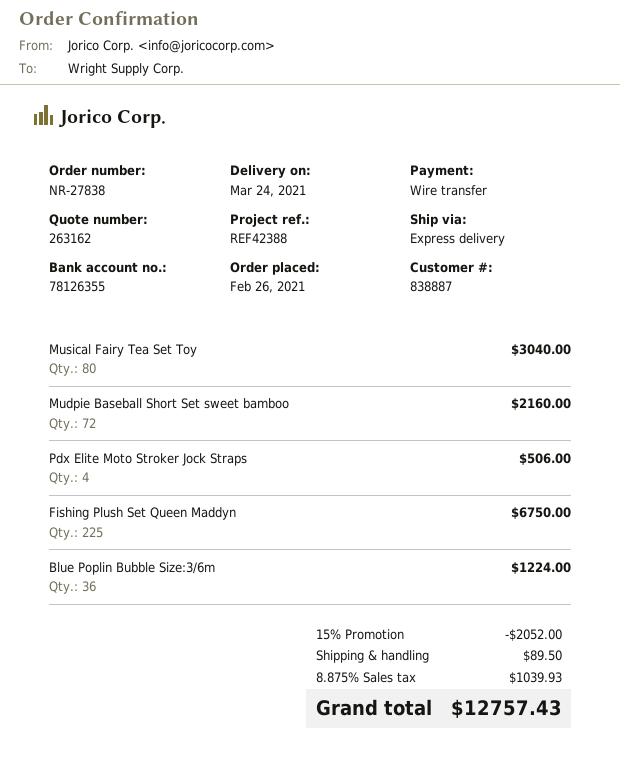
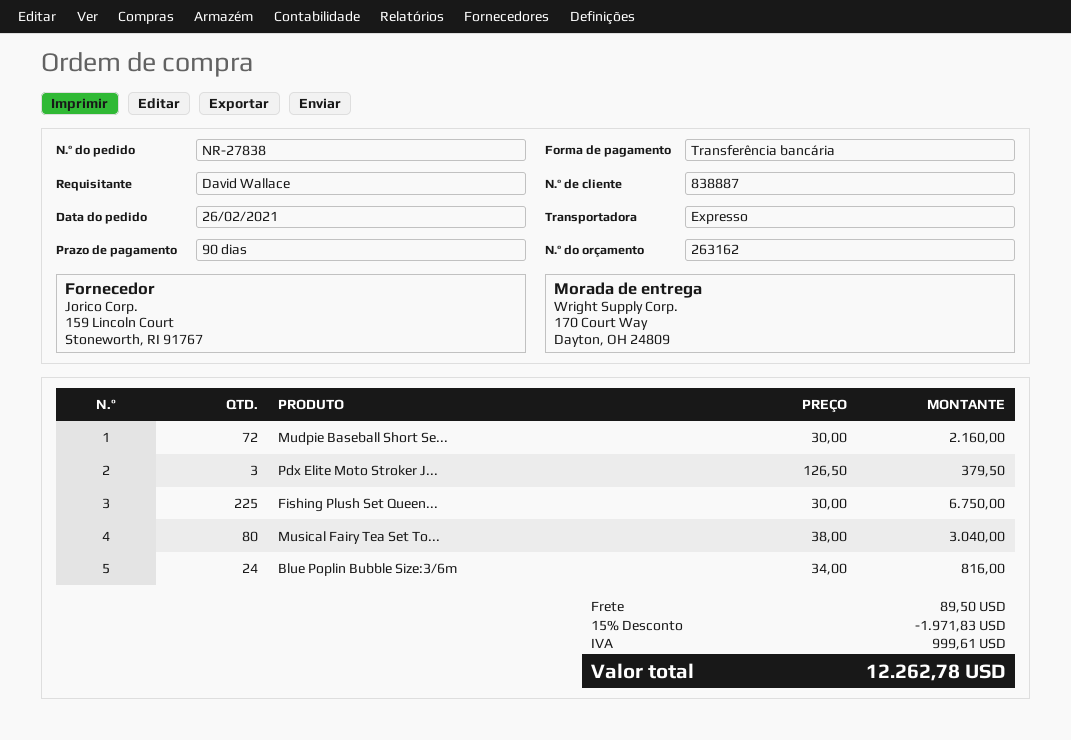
Pdx Elite Moto Stroker Jock Straps: 4 for 506.00 -> 3 for 379.50
Blue Poplin Bubble Size:3/6m: 36 for 1224.00 -> 24 for 816.00
discount: 15% = 2052.00 -> 15% = 1971.83
tax: 1039.93 -> 999.61
total: 12757.43 -> 12262.78

